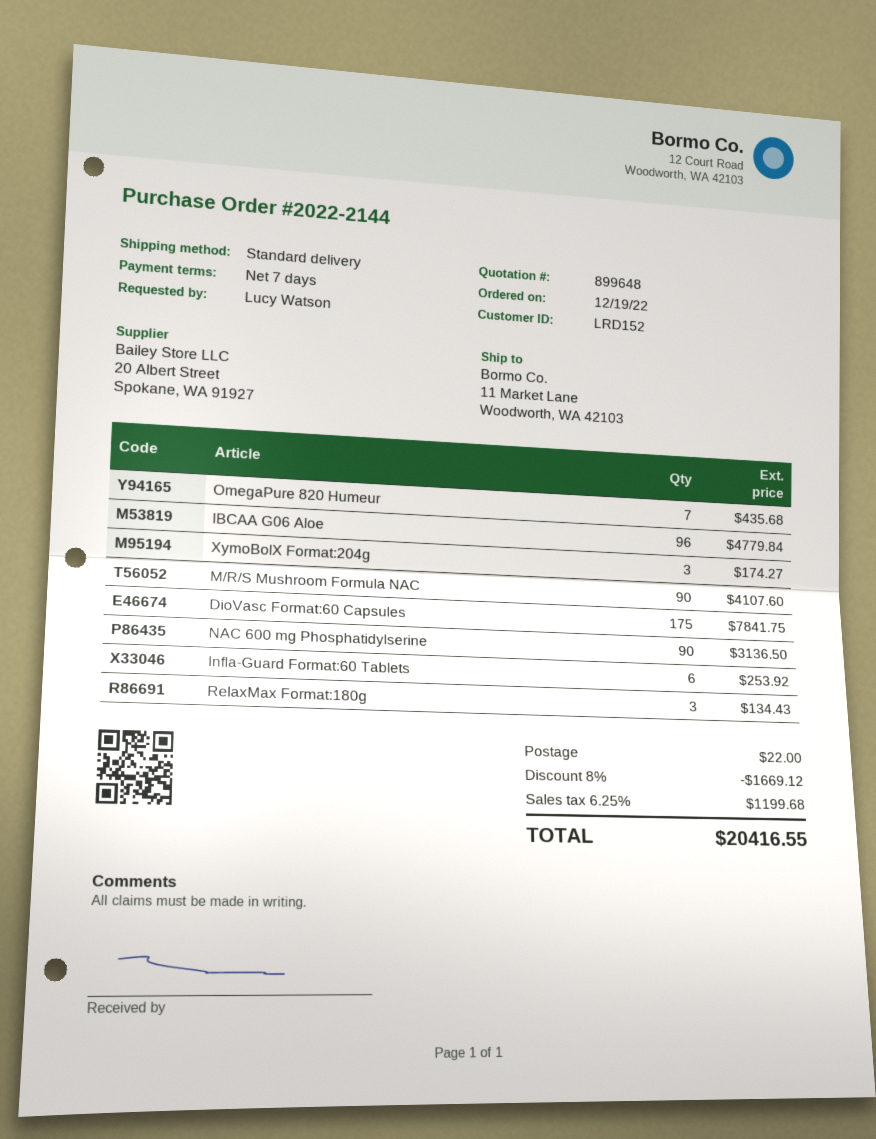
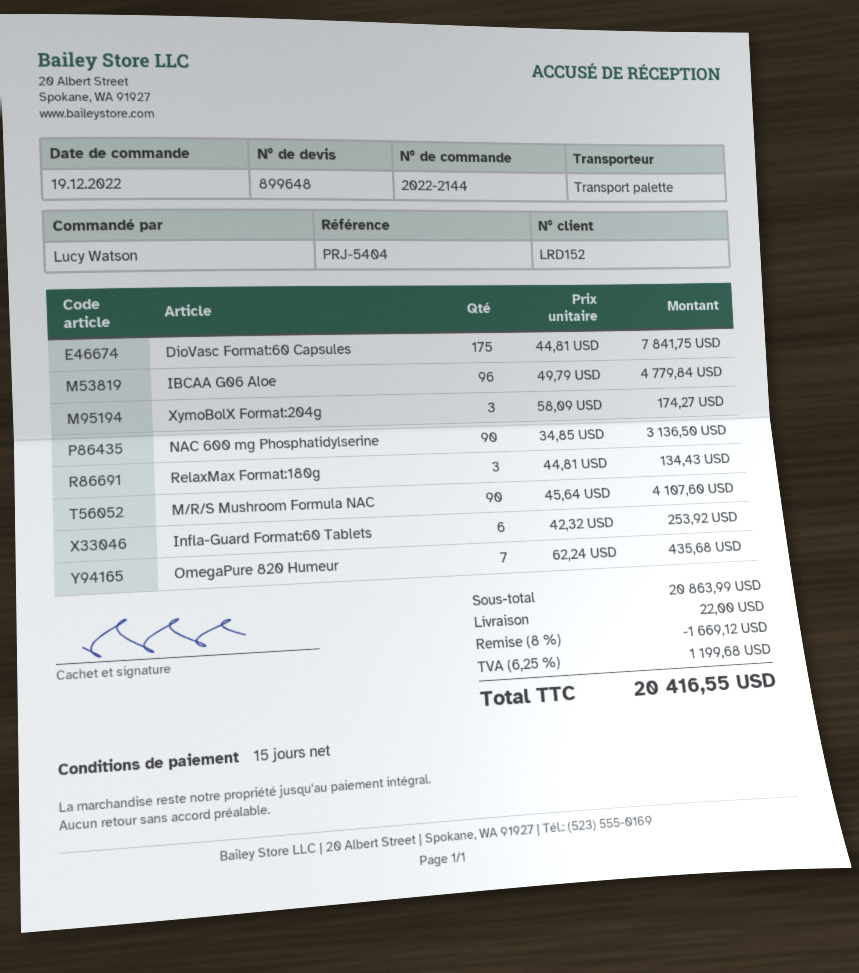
payment terms: 7 days -> 15 days
shipping method: standard -> pallet freight

